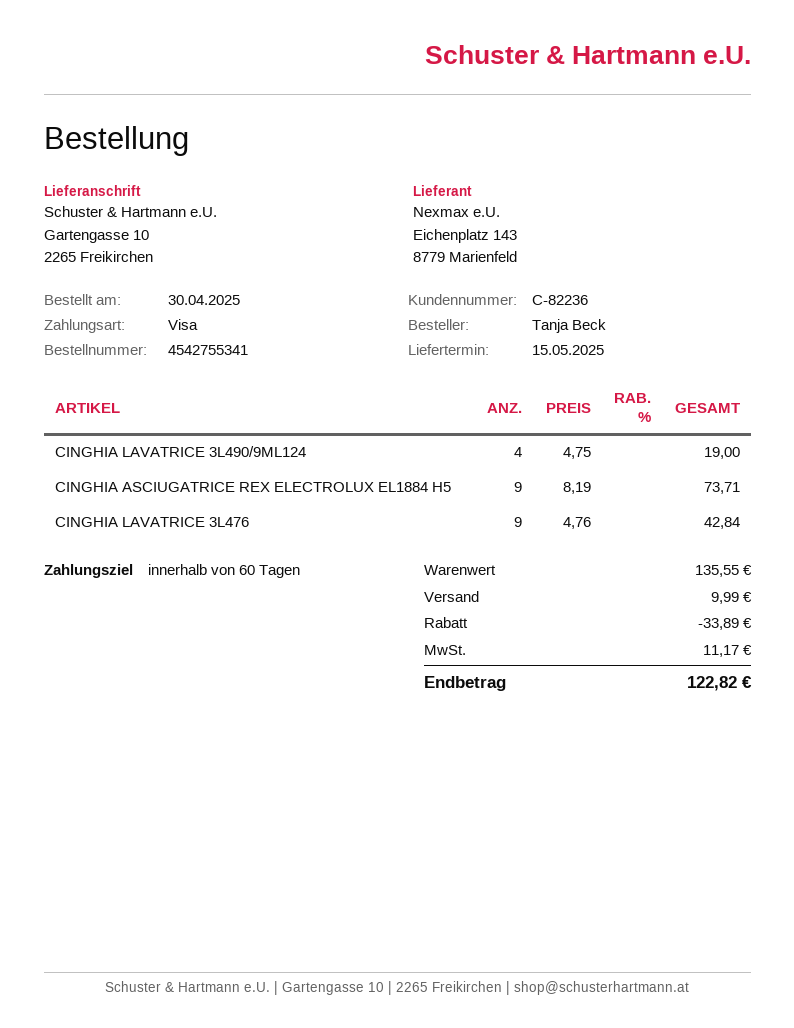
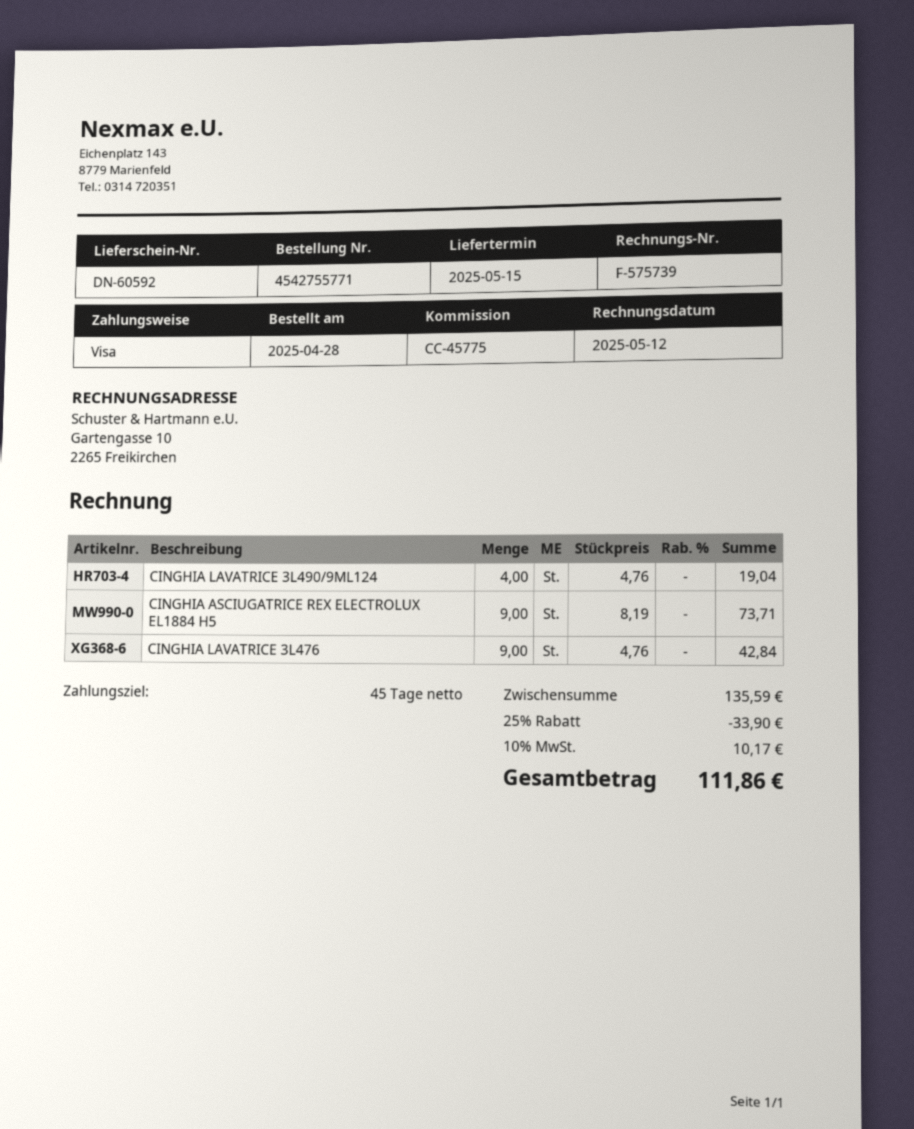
order number: 4542755341 -> 4542755771
order date: 2025-04-30 -> 2025-04-28
payment terms: 60 days -> 45 days
CINGHIA LAVATRICE 3L490/9ML124: 4 x 4.75 = 19.00 -> 4 x 4.76 = 19.04
subtotal: 135.55 -> 135.59
discount: 33.89 -> 33.90
shipping: 9.99 -> none
tax: 11.17 -> 10.17
total: 122.82 -> 111.86

